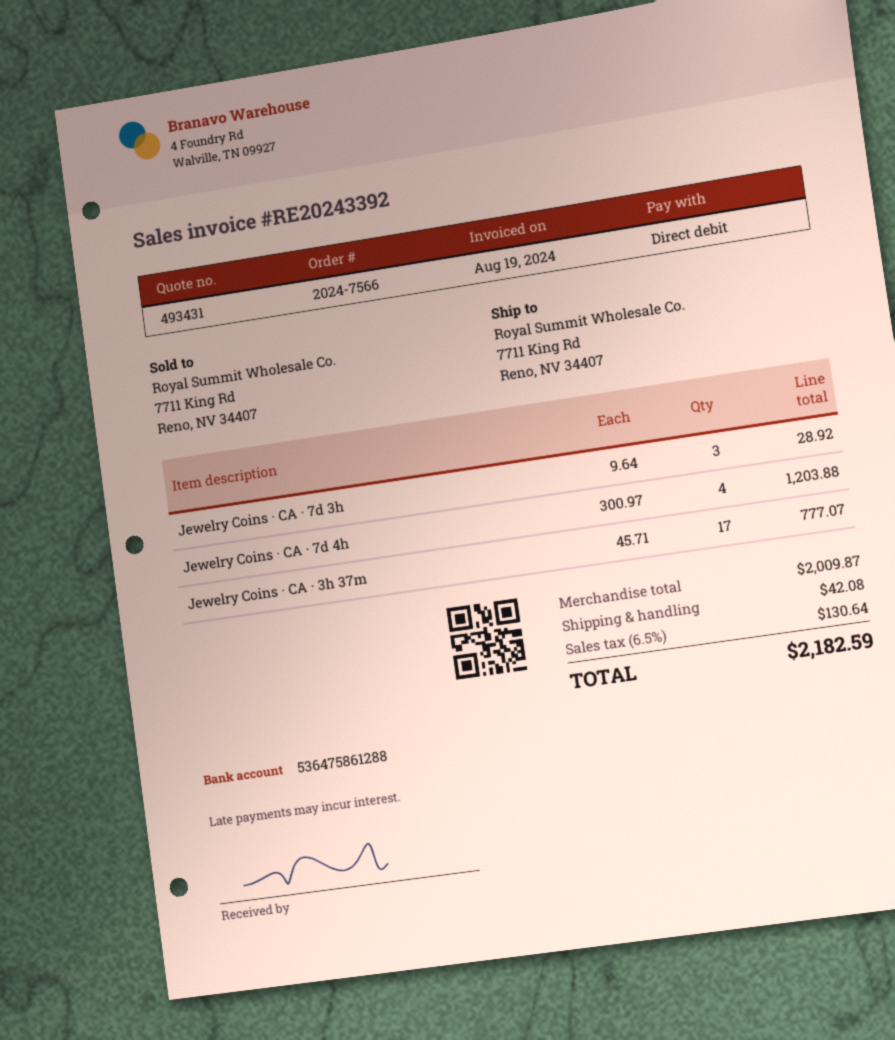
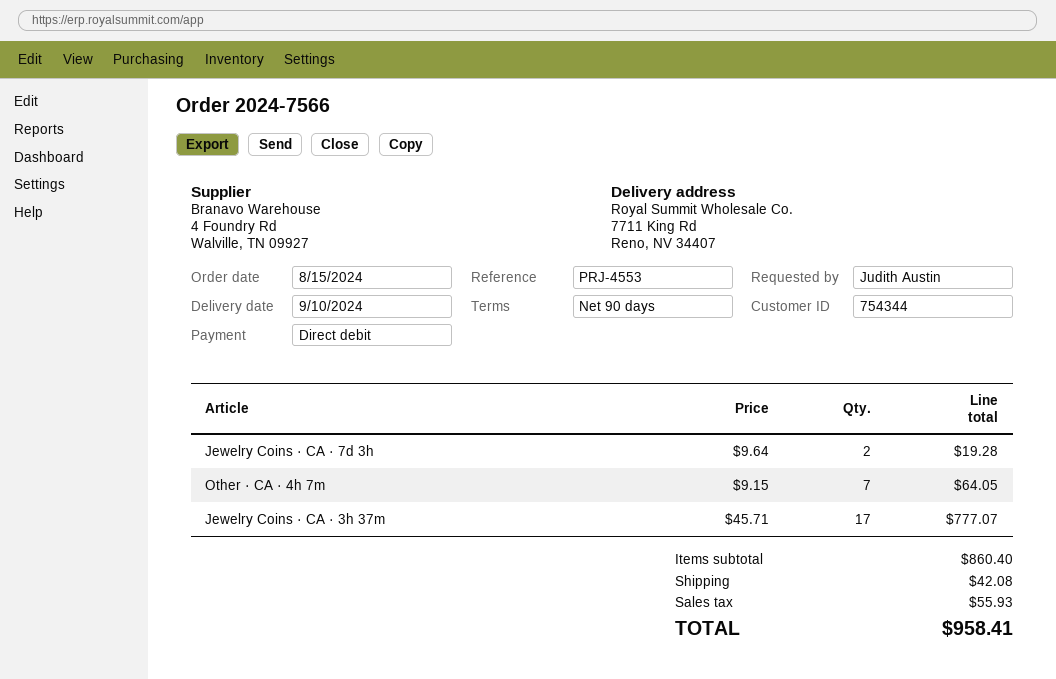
Jewelry Coins · CA · 7d 3h: 3 x 9.64 = 28.92 -> 2 x 9.64 = 19.28
Jewelry Coins · CA · 7d 4h: 4 x 300.97 = 1203.88 -> none
Other · CA · 4h 7m: none -> 7 x 9.15 = 64.05
subtotal: 2009.87 -> 860.40
tax: 130.64 -> 55.93
total: 2182.59 -> 958.41

